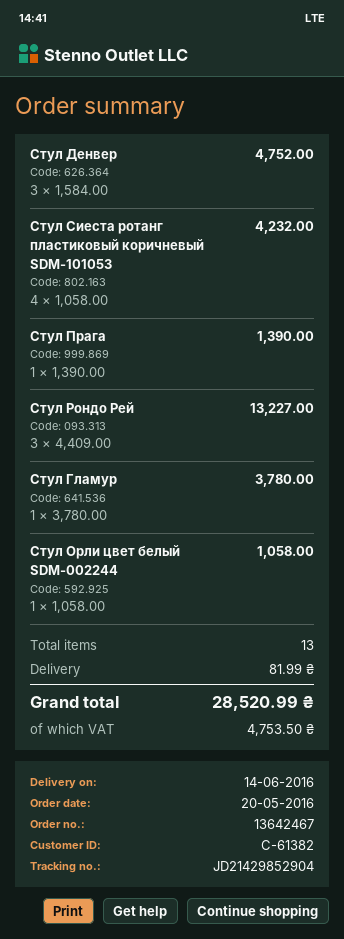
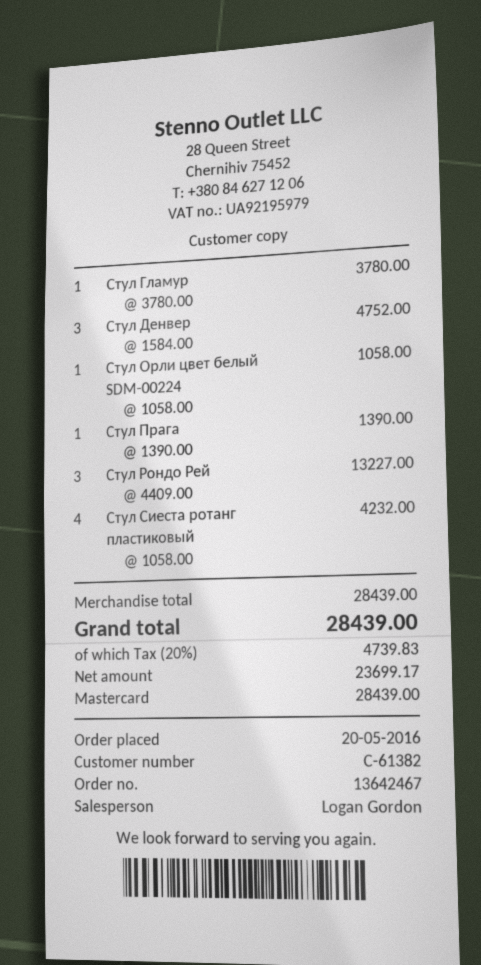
shipping: 81.99 -> none
tax: 4753.50 -> 4739.83
total: 28520.99 -> 28439.00

